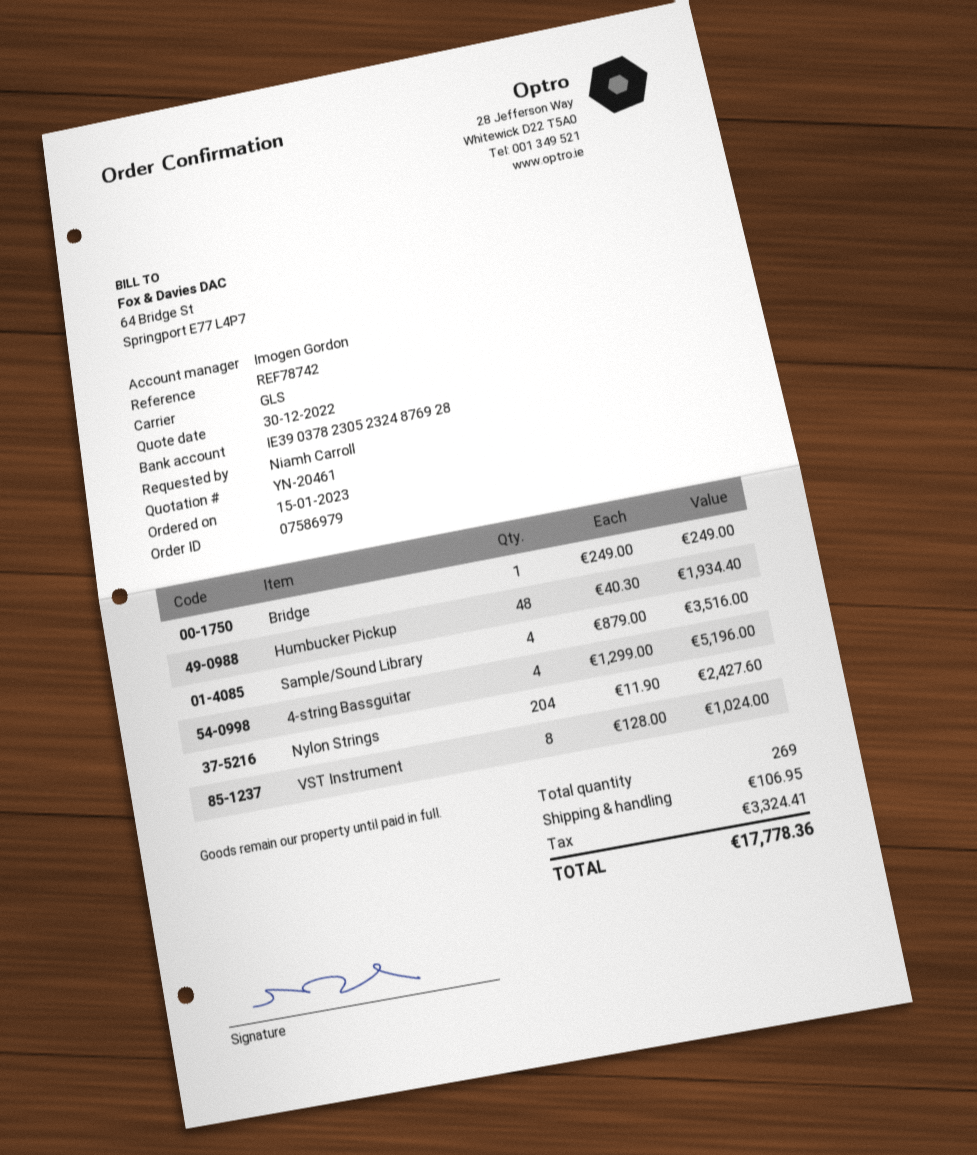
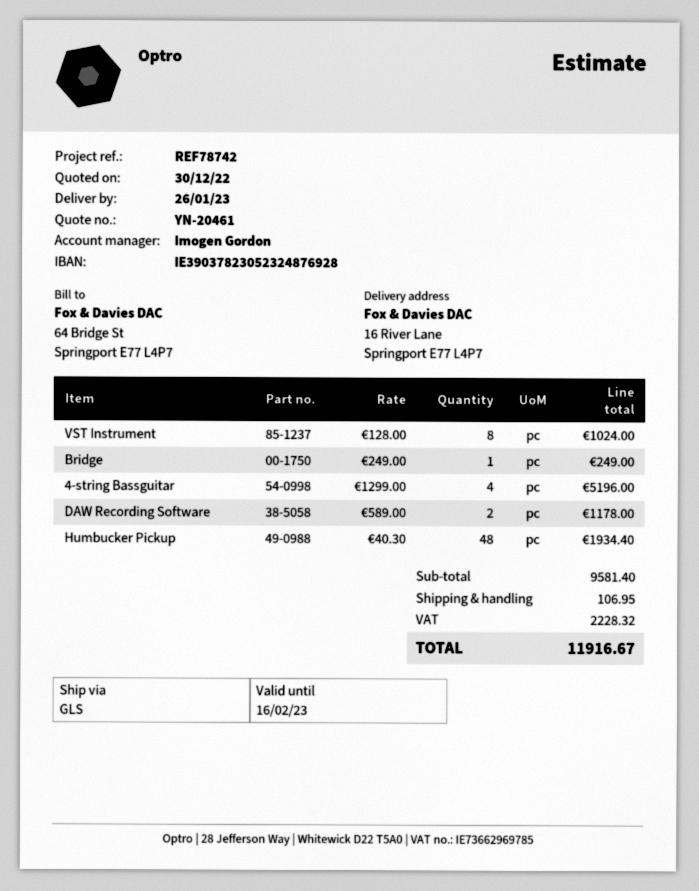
Sample/Sound Library: 4 x 879.00 = 3516.00 -> none
Nylon Strings: 204 x 11.90 = 2427.60 -> none
DAW Recording Software: none -> 2 x 589.00 = 1178.00
tax: 3324.41 -> 2228.32
total: 17778.36 -> 11916.67

